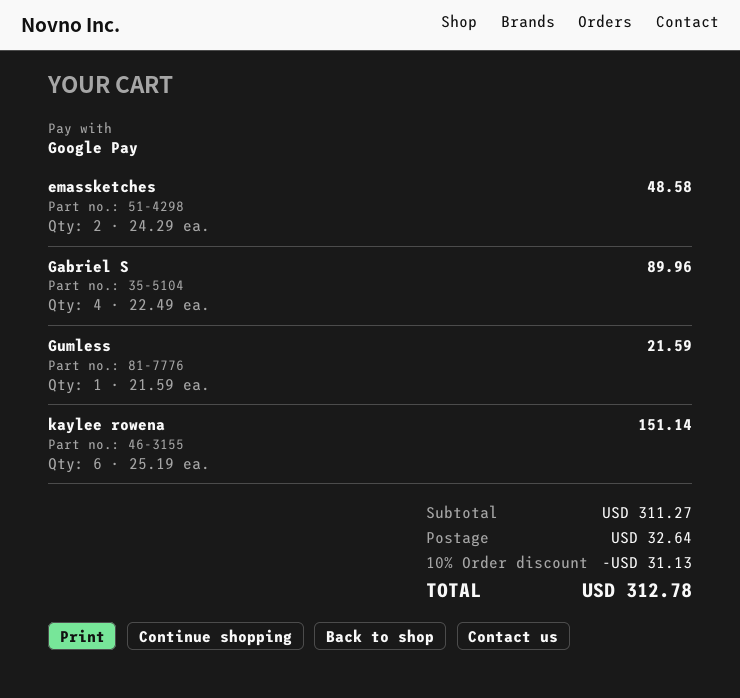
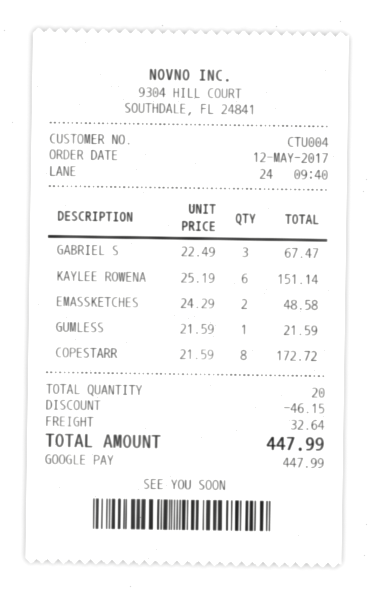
Gabriel S: 4 x 22.49 = 89.96 -> 3 x 22.49 = 67.47
COPESTARR: none -> 8 x 21.59 = 172.72
discount: 31.13 -> 46.15
total: 312.78 -> 447.99

